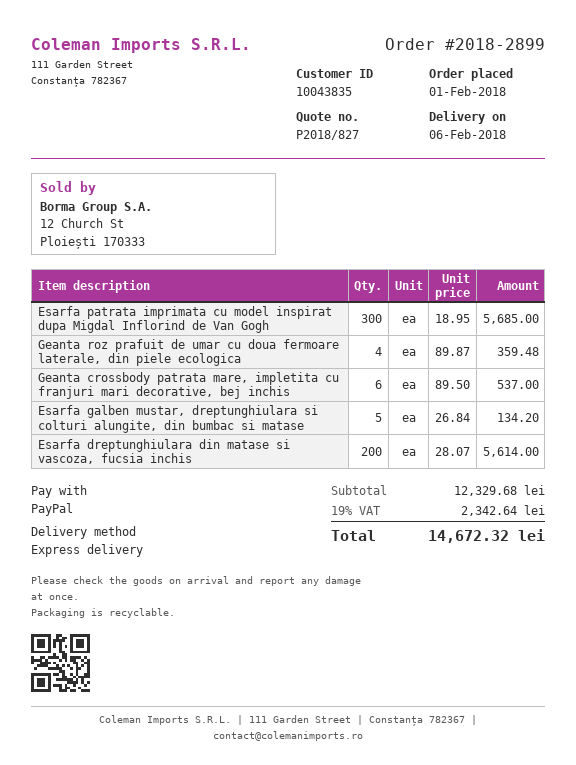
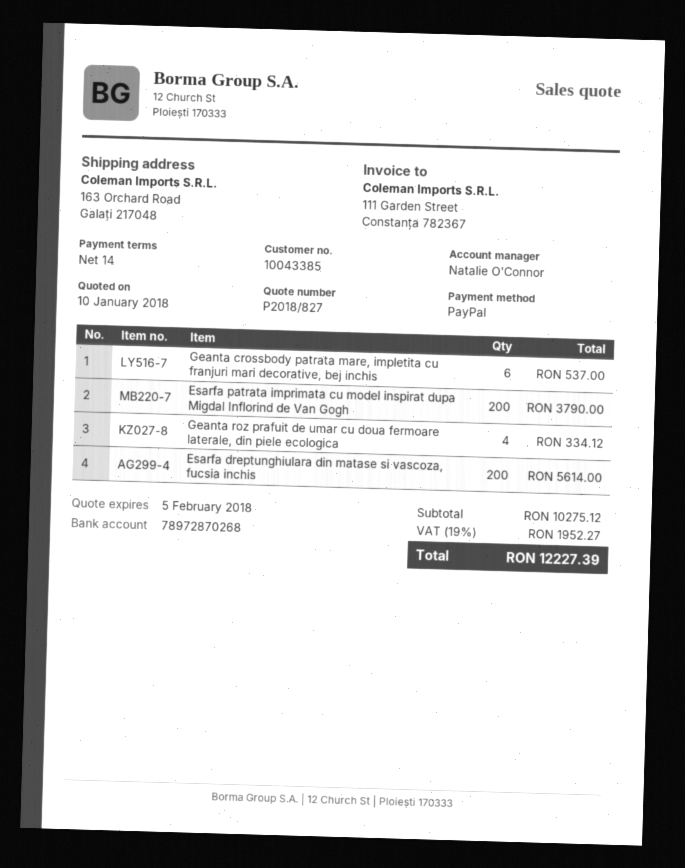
customer number: 10043835 -> 10043385
Esarfa patrata imprimata cu model inspirat dupa Migdal Inflorind de Van Gogh: 300 for 5685.00 -> 200 for 3790.00
Geanta roz prafuit de umar cu doua fermoare laterale, din piele ecologica: 4 for 359.48 -> 4 for 334.12
Esarfa galben mustar, dreptunghiulara si colturi alungite, din bumbac si matase: 5 for 134.20 -> none
subtotal: 12329.68 -> 10275.12
tax: 19% = 2342.64 -> 19% = 1952.27
total: 14672.32 -> 12227.39

